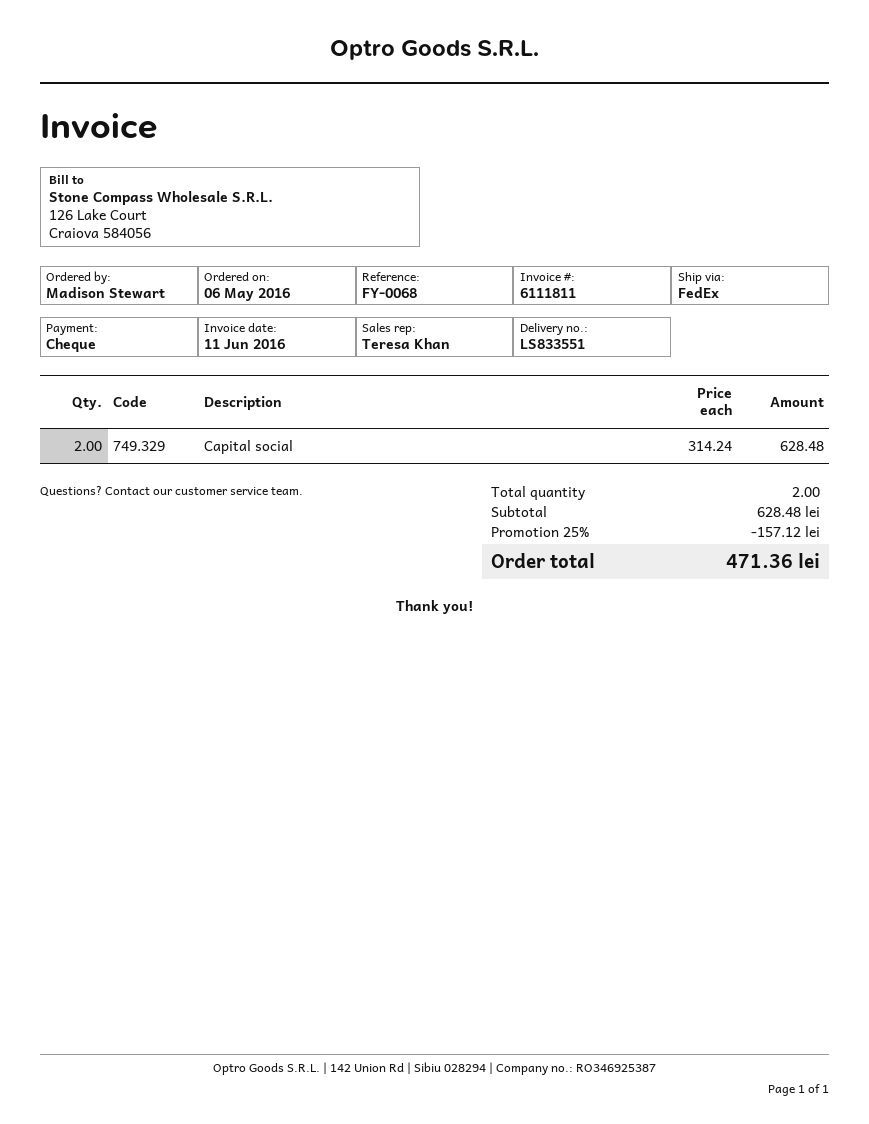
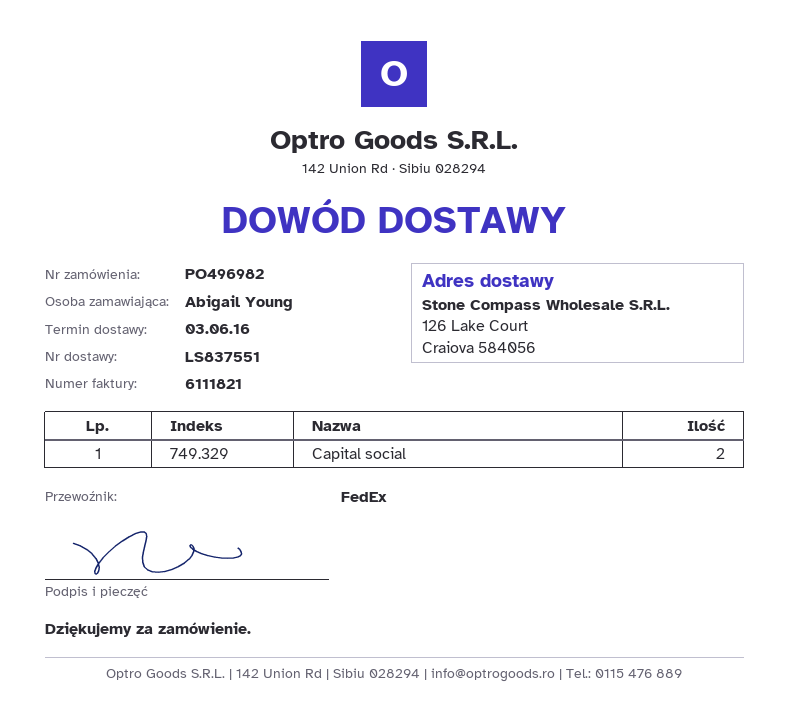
delivery note number: LS833551 -> LS837551
invoice number: 6111811 -> 6111821
ordered by: Madison Stewart -> Abigail Young

